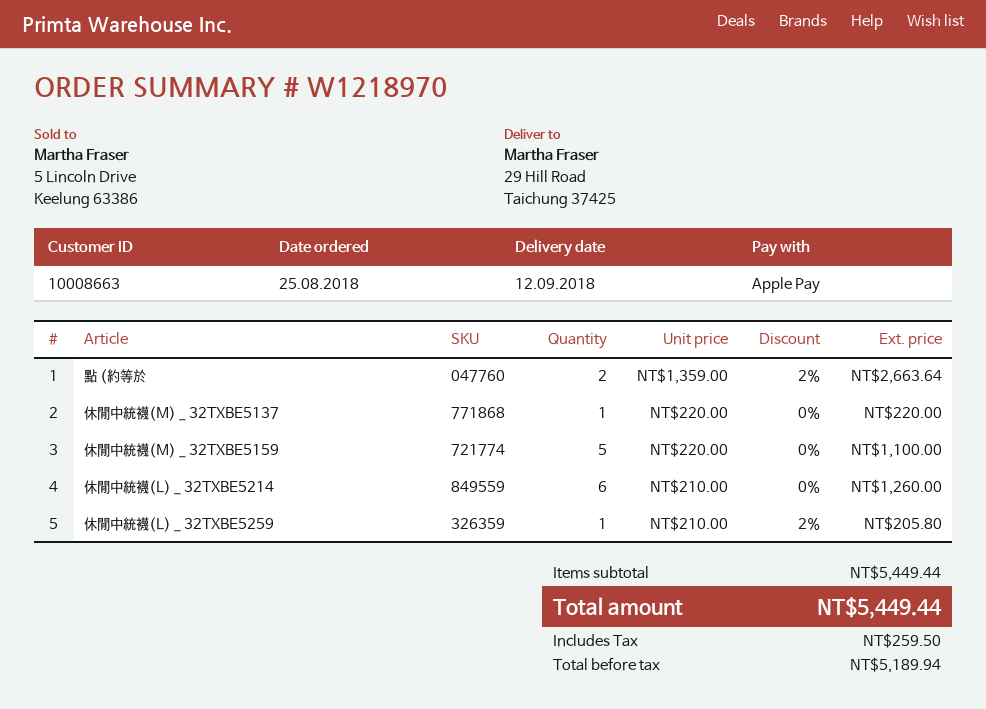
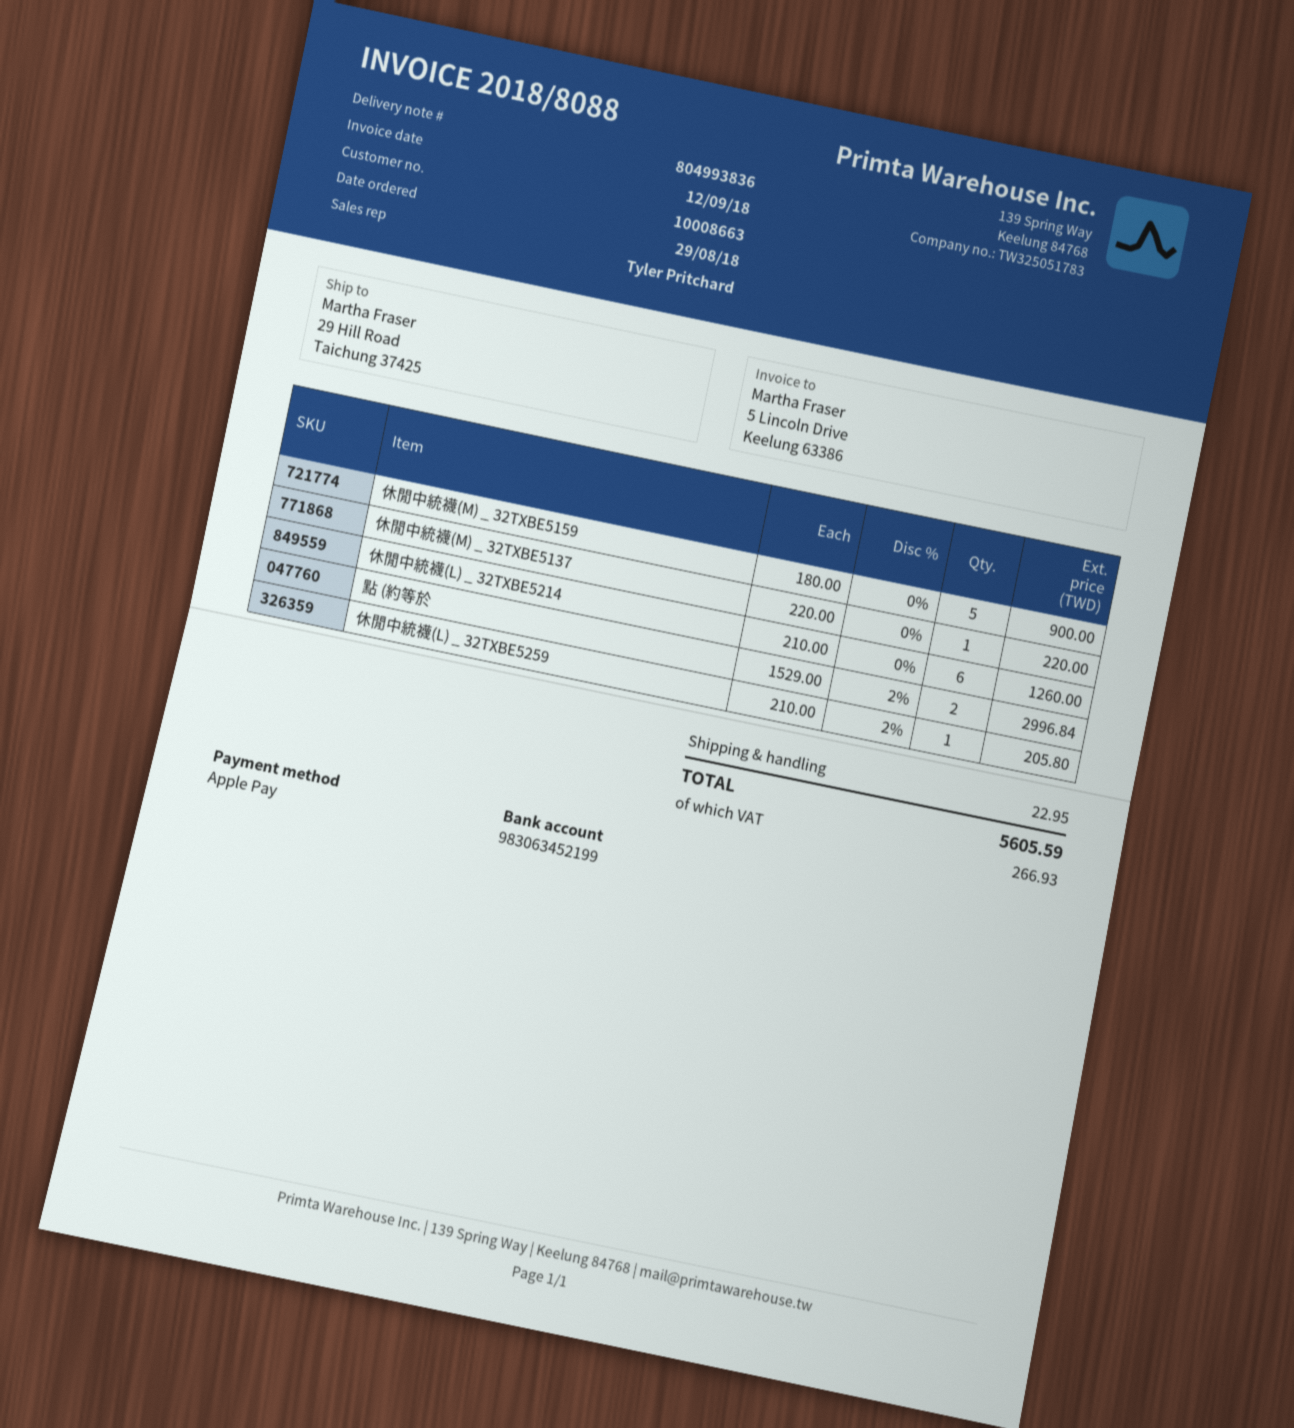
order date: 2018-08-25 -> 2018-08-29
點 (約等於: 2 x 1359.00 - 2% = 2663.64 -> 2 x 1529.00 - 2% = 2996.84
休閒中統襪(M) _ 32TXBE5159: 5 x 220.00 = 1100.00 -> 5 x 180.00 = 900.00
shipping: none -> 22.95
tax: 259.50 -> 266.93
total: 5449.44 -> 5605.59

